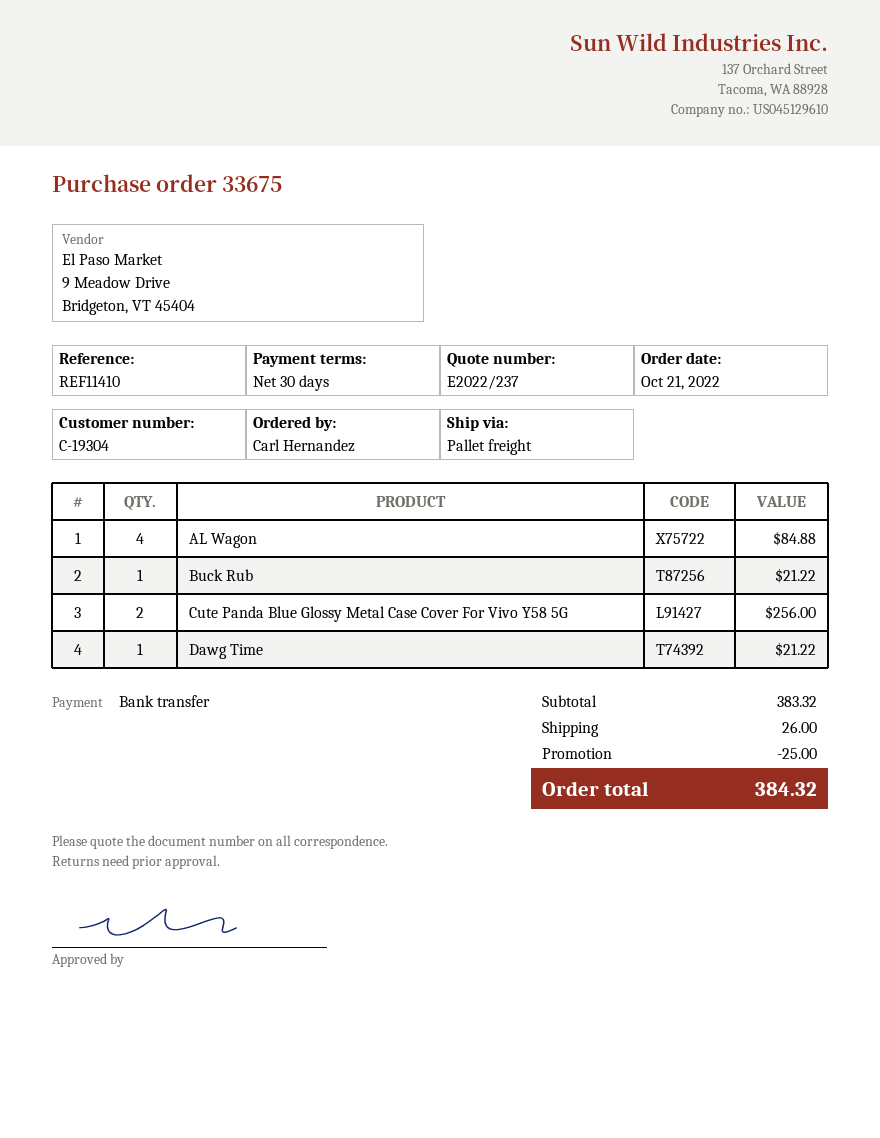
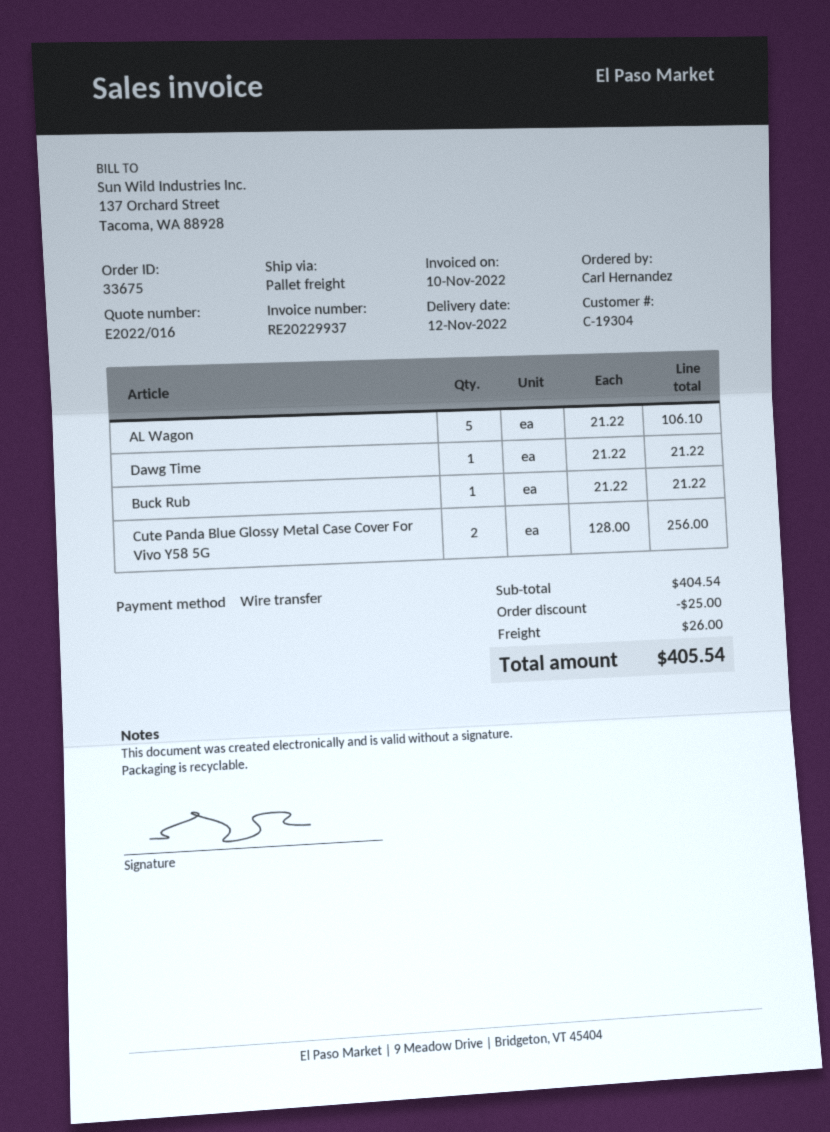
quote number: E2022/237 -> E2022/016
AL Wagon: 4 for 84.88 -> 5 for 106.10
subtotal: 383.32 -> 404.54
total: 384.32 -> 405.54

